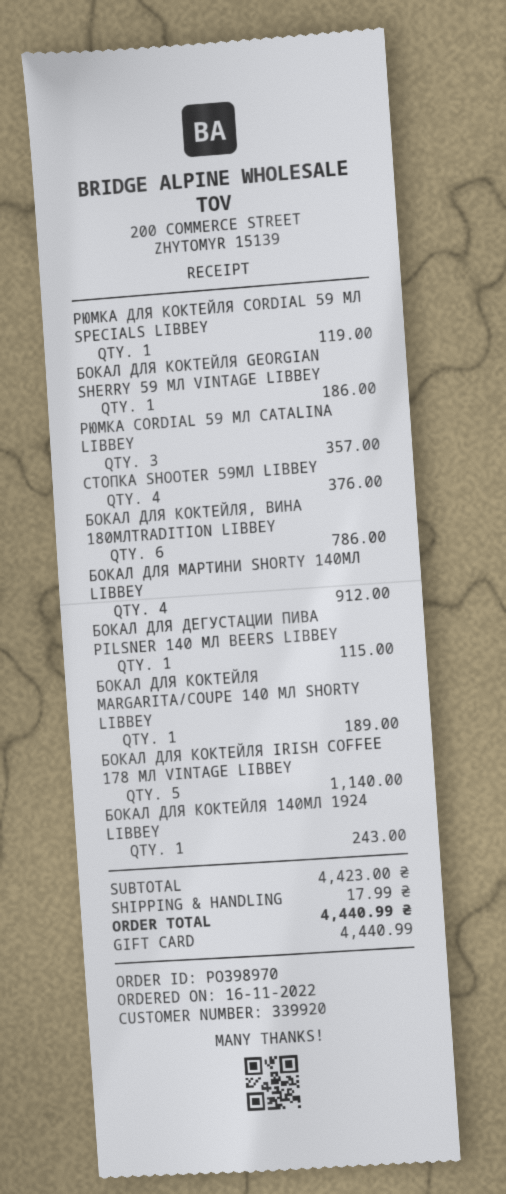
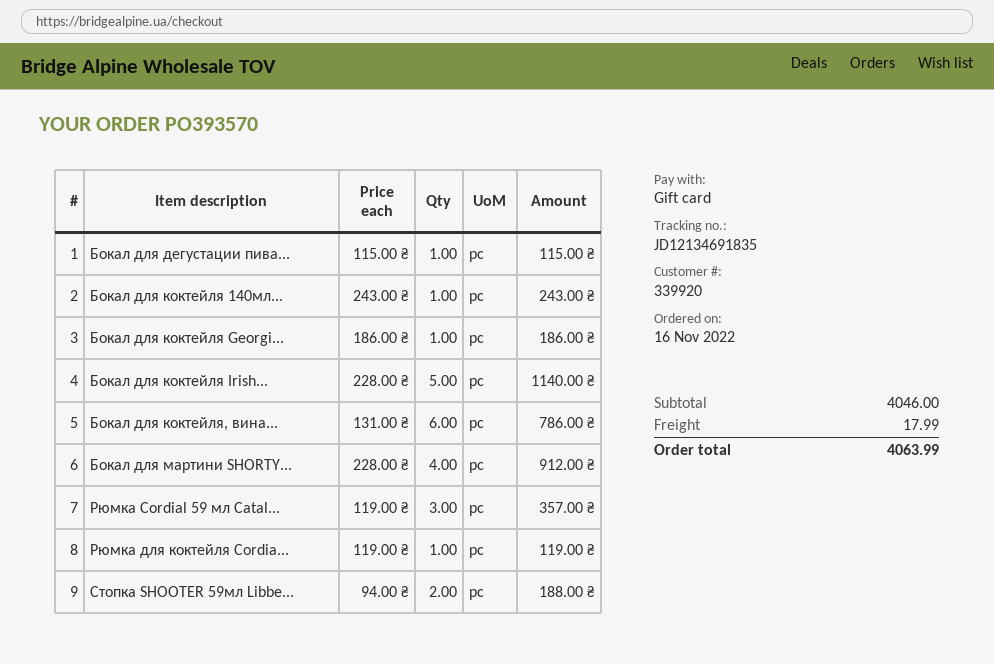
order number: PO398970 -> PO393570
СТОПКА SHOOTER 59МЛ LIBBEY: 4 for 376.00 -> 2 for 188.00
БОКАЛ ДЛЯ КОКТЕЙЛЯ MARGARITA/COUPE 140 МЛ SHORTY LIBBEY: 1 for 189.00 -> none
subtotal: 4423.00 -> 4046.00
total: 4440.99 -> 4063.99

